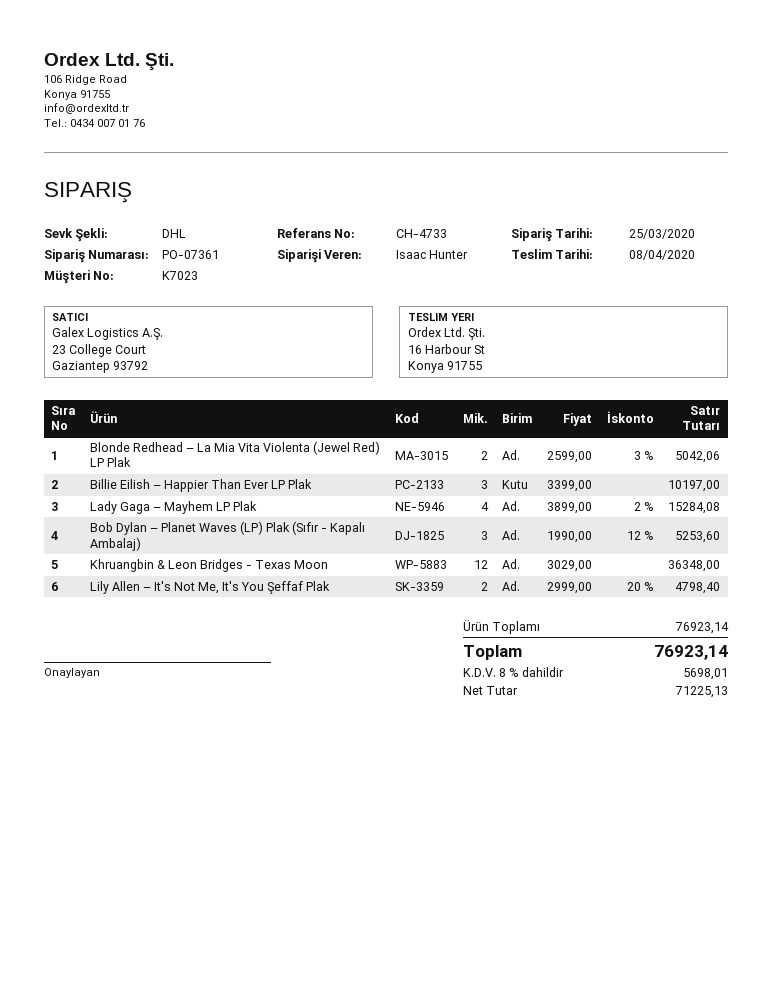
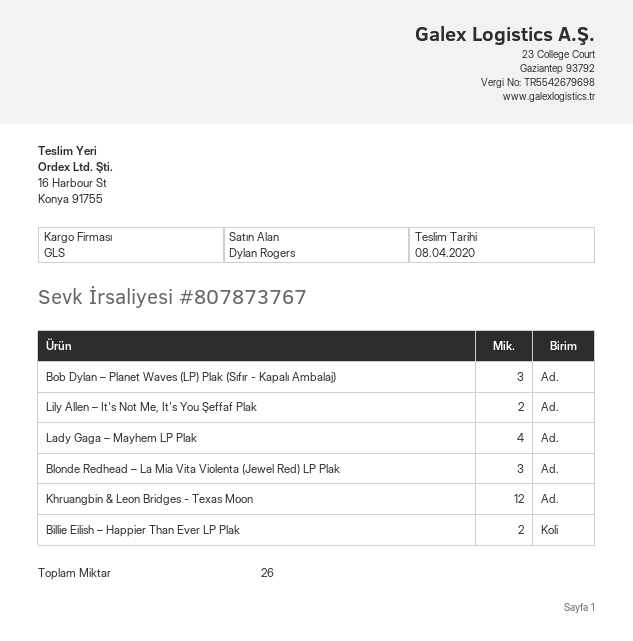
ordered by: Isaac Hunter -> Dylan Rogers
shipping method: DHL -> GLS
Blonde Redhead – La Mia Vita Violenta (Jewel Red) LP Plak: 2 -> 3
Billie Eilish – Happier Than Ever LP Plak: 3 -> 2

